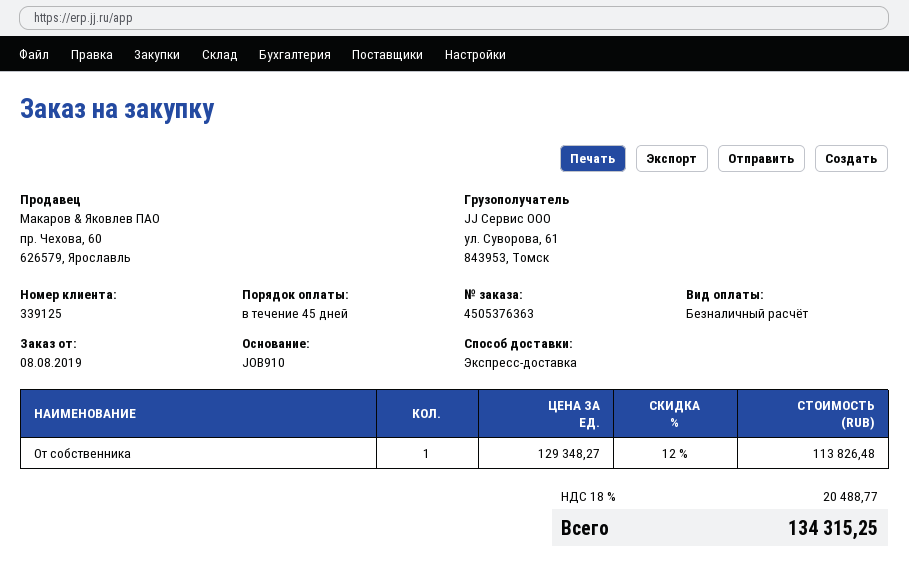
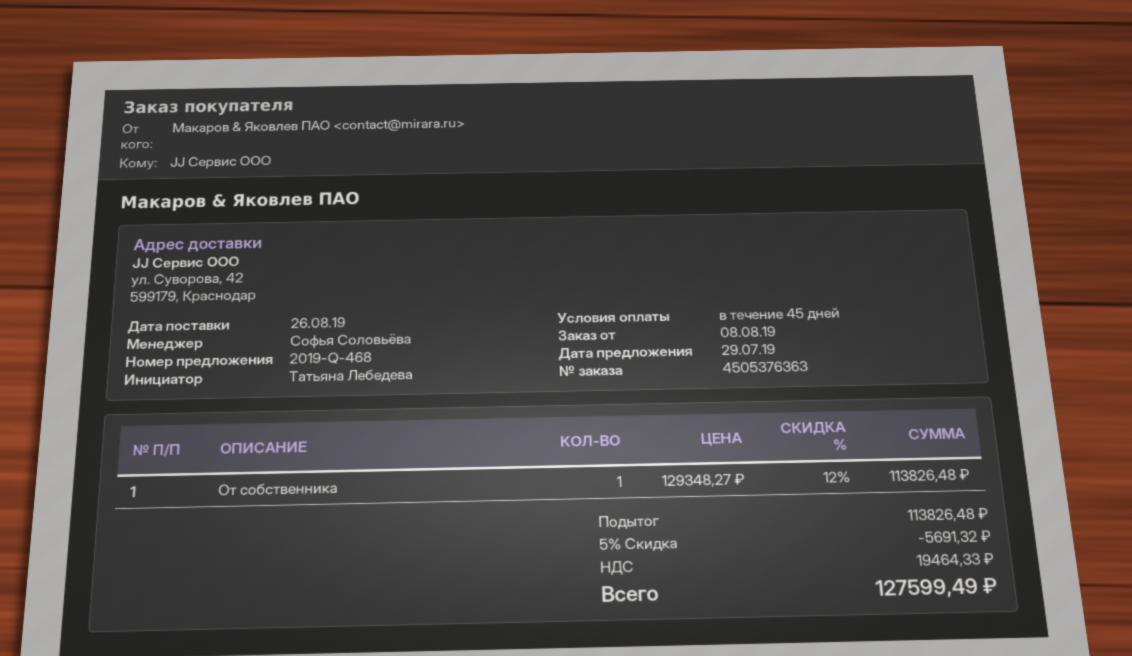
ship to: ул. Суворова, 61, 843953, Томск -> ул. Суворова, 42, 599179, Краснодар
discount: none -> 5% = 5691.32
tax: 20488.77 -> 19464.33
total: 134315.25 -> 127599.49

